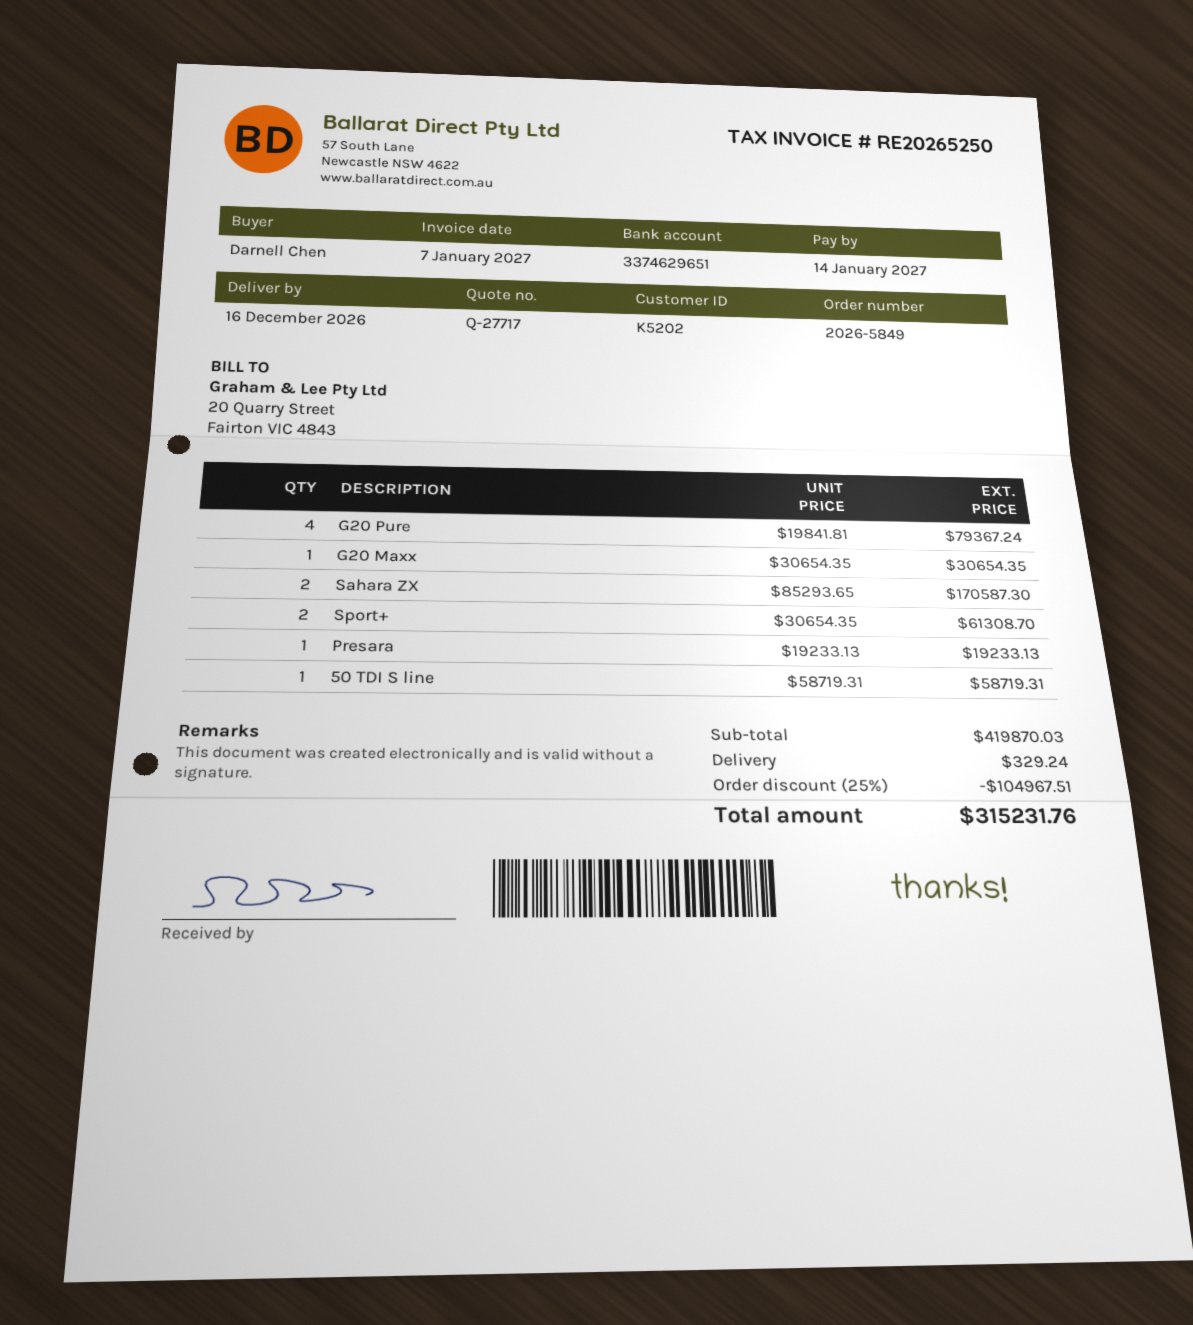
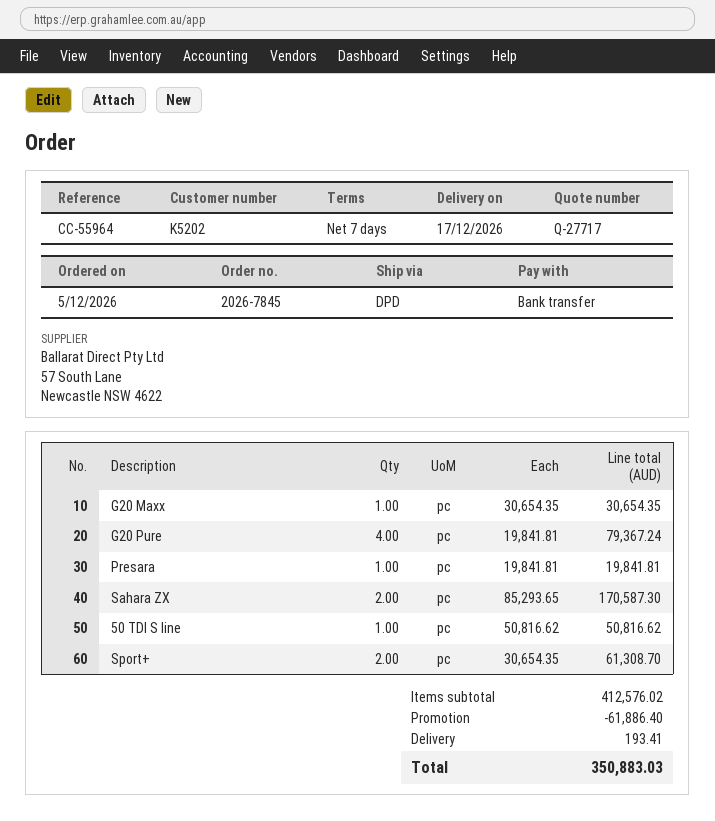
order number: 2026-5849 -> 2026-7845
delivery date: 2026-12-16 -> 2026-12-17
Presara: 1 x 19233.13 = 19233.13 -> 1 x 19841.81 = 19841.81
50 TDI S line: 1 x 58719.31 = 58719.31 -> 1 x 50816.62 = 50816.62
subtotal: 419870.03 -> 412576.02
discount: 104967.51 -> 61886.40
shipping: 329.24 -> 193.41
total: 315231.76 -> 350883.03

